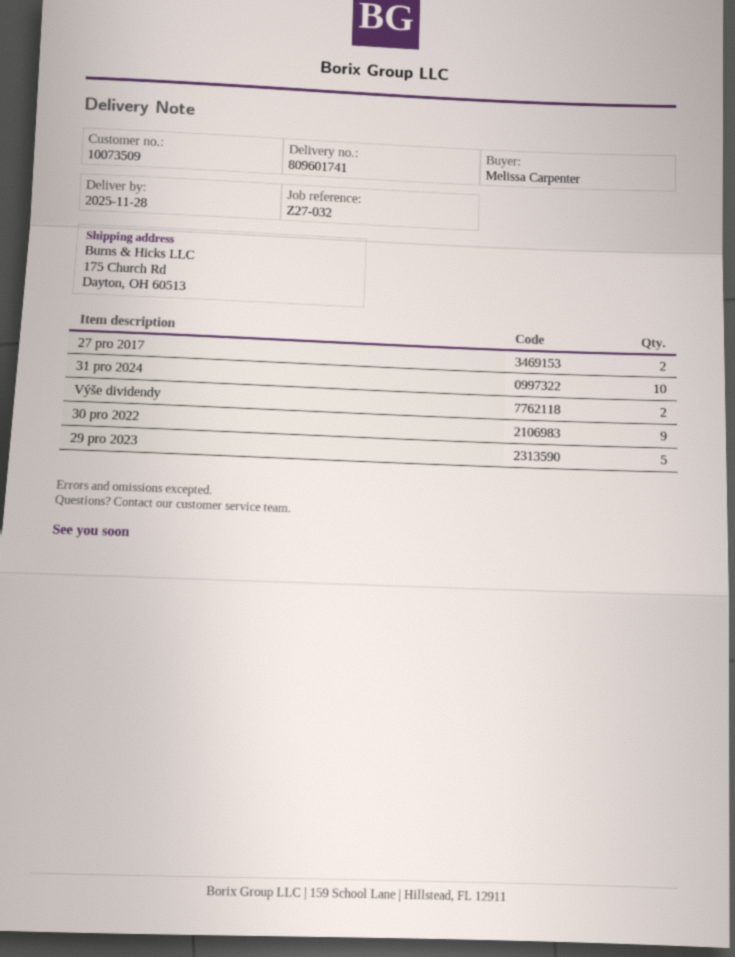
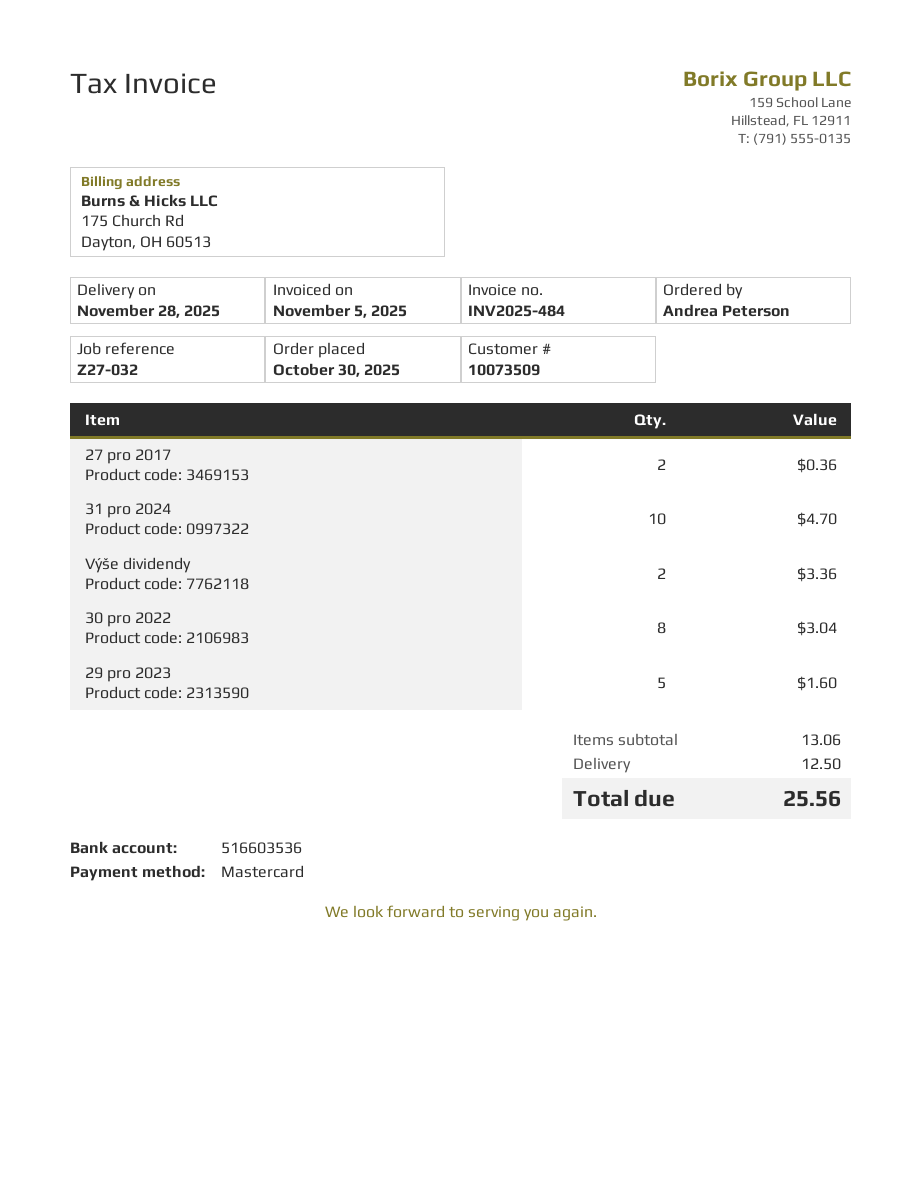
ordered by: Melissa Carpenter -> Andrea Peterson
30 pro 2022: 9 -> 8

